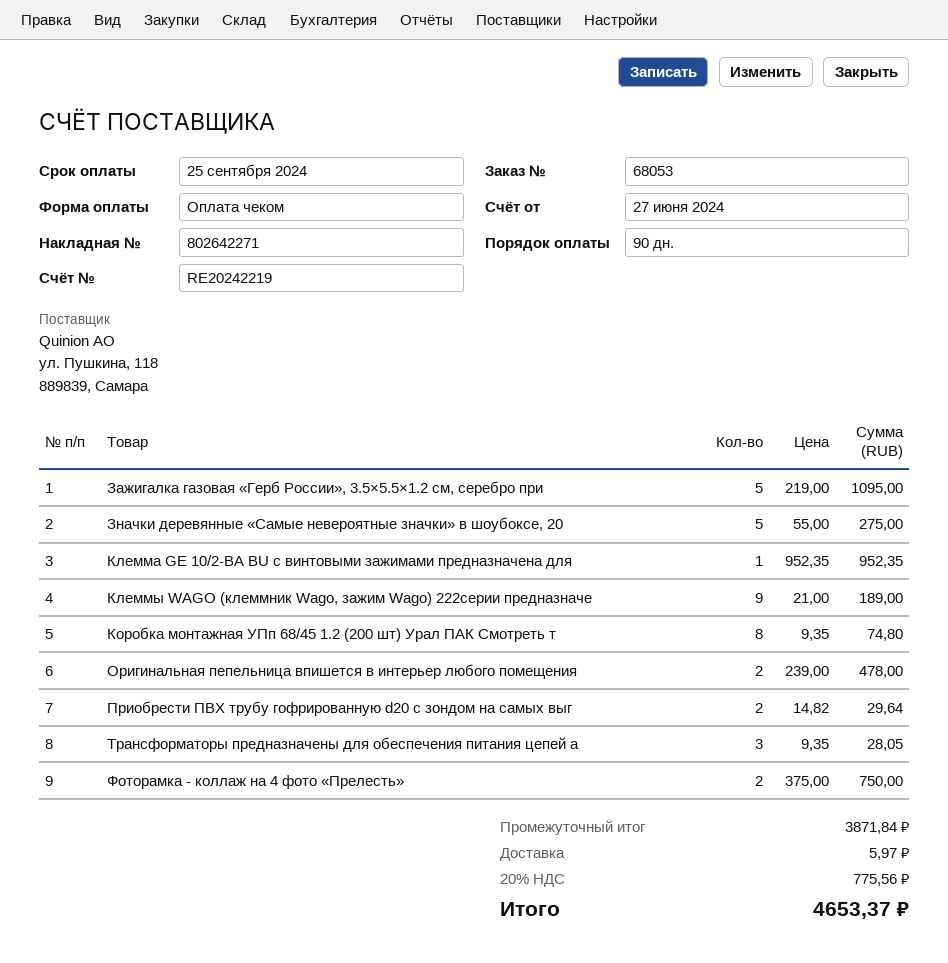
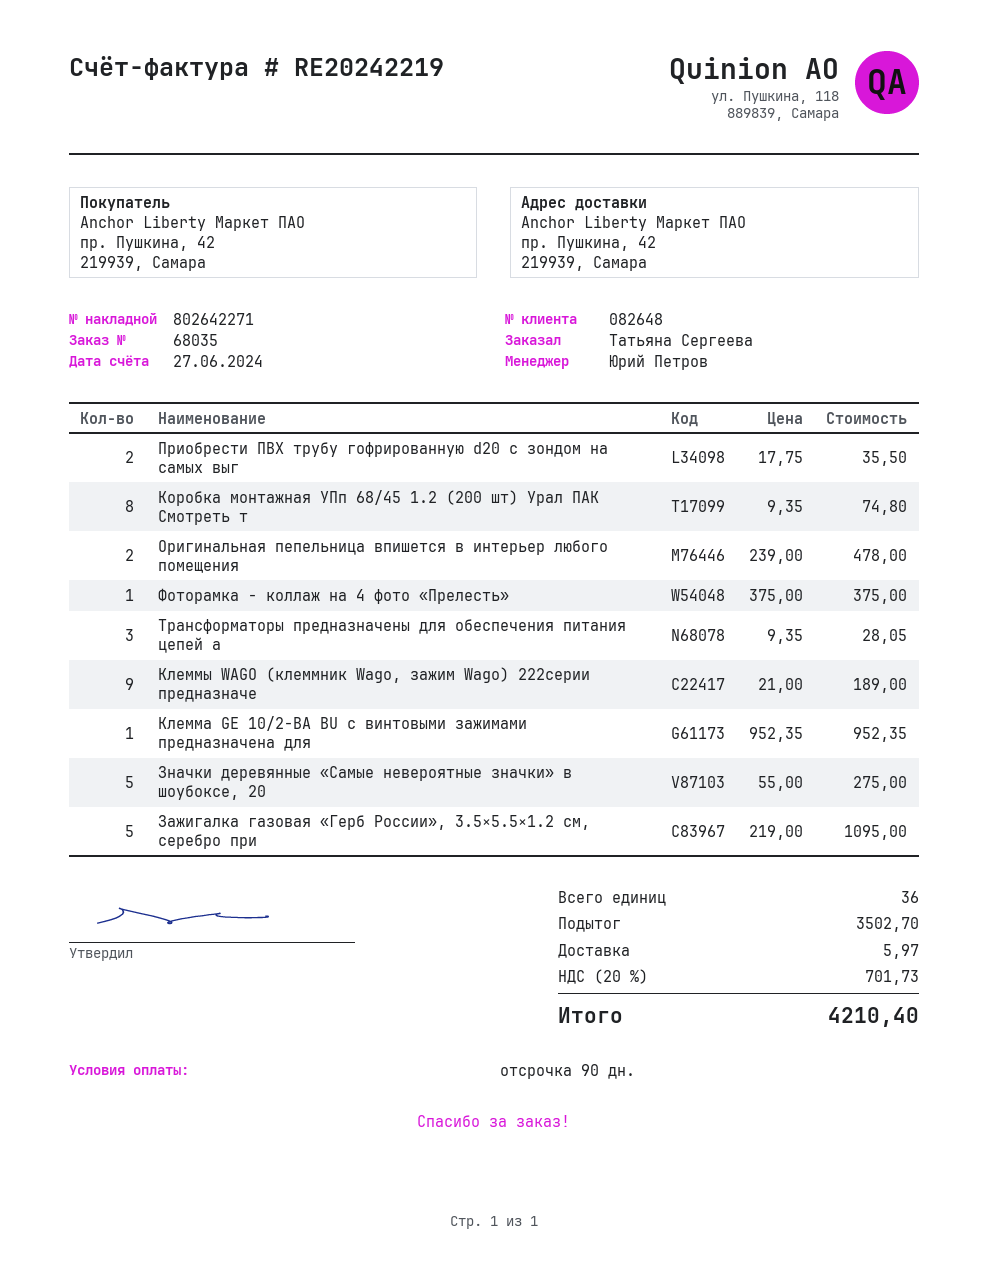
order number: 68053 -> 68035
Приобрести ПВХ трубу гофрированную d20 с зондом на самых выг: 2 x 14.82 = 29.64 -> 2 x 17.75 = 35.50
Фоторамка - коллаж на 4 фото «Прелесть»: 2 x 375.00 = 750.00 -> 1 x 375.00 = 375.00
subtotal: 3871.84 -> 3502.70
tax: 20% = 775.56 -> 20% = 701.73
total: 4653.37 -> 4210.40

